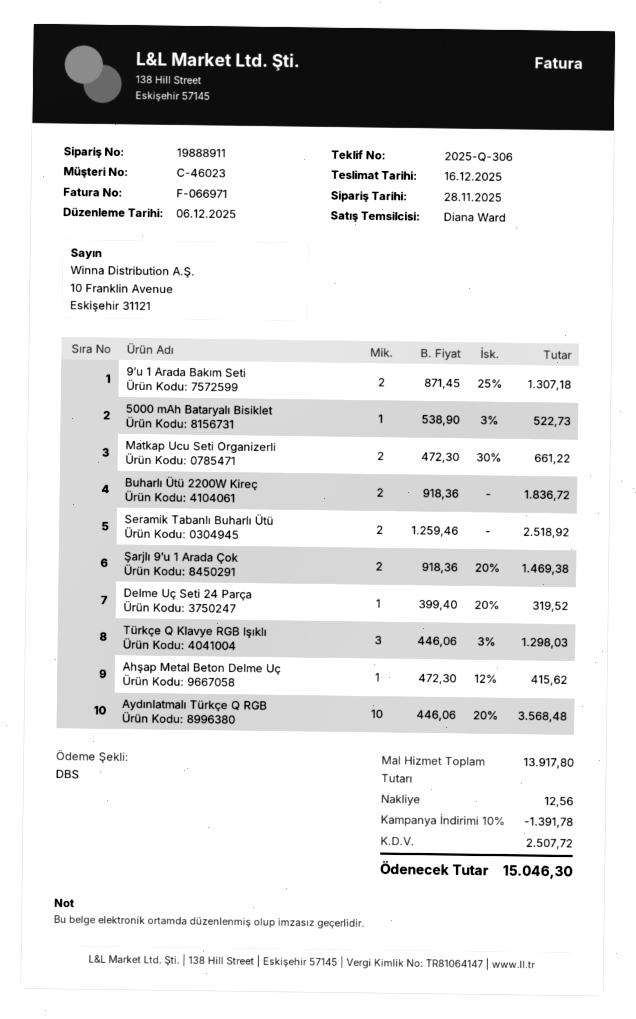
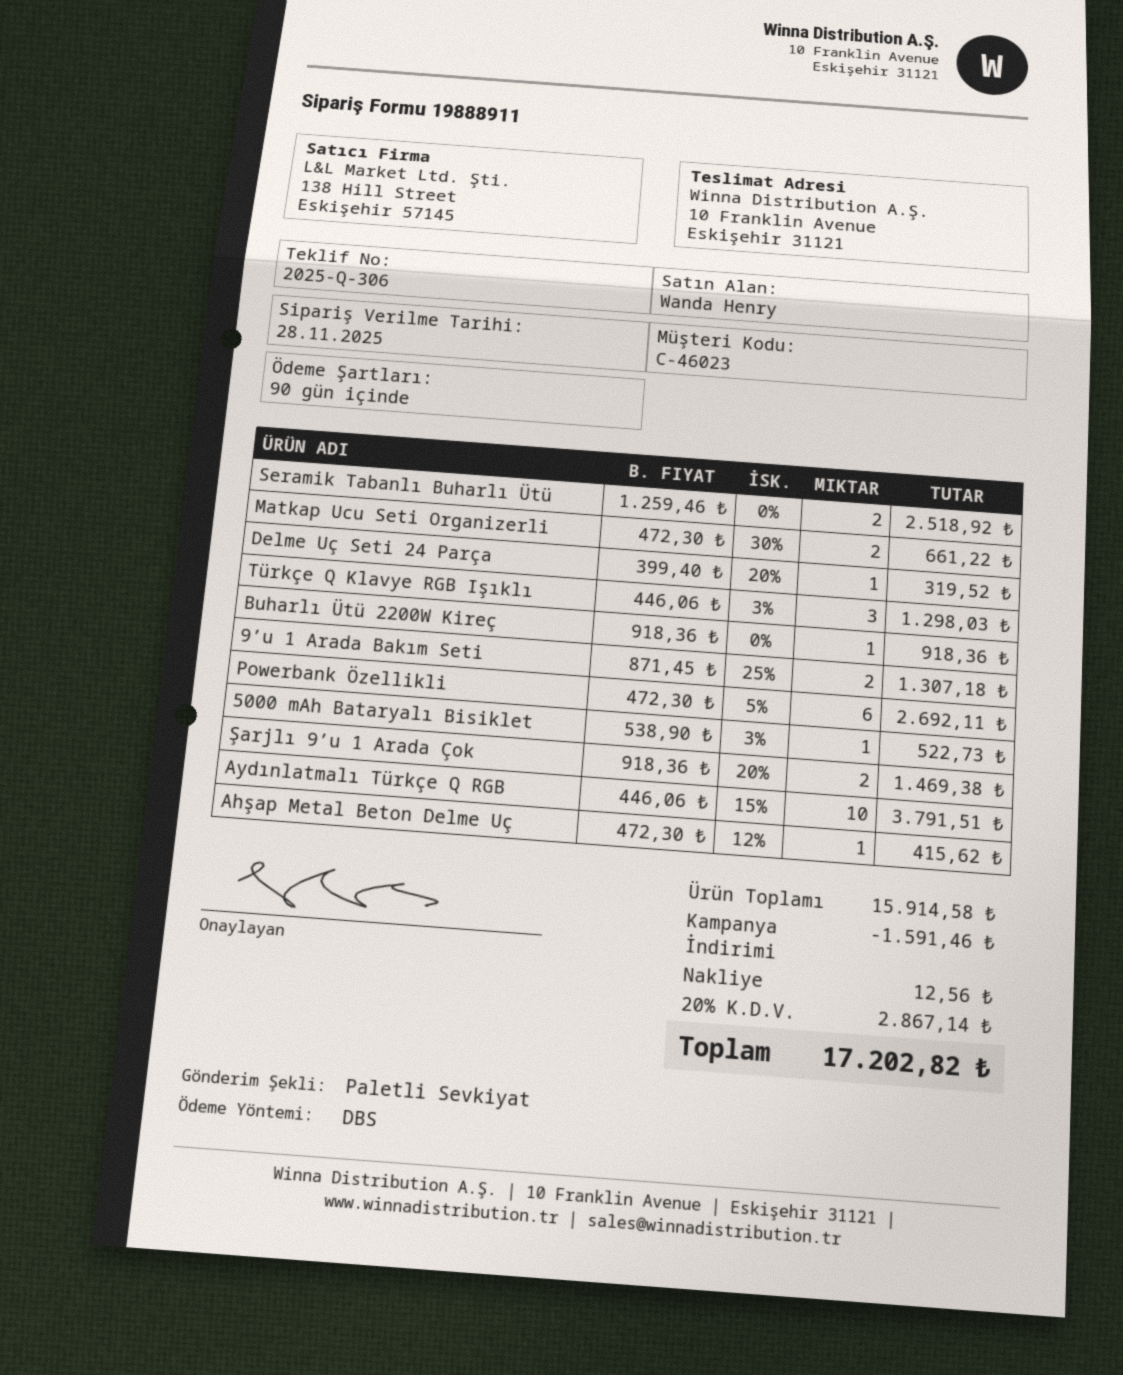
Buharlı Ütü 2200W Kireç: 2 x 918.36 = 1836.72 -> 1 x 918.36 = 918.36
Aydınlatmalı Türkçe Q RGB: 10 x 446.06 - 20% = 3568.48 -> 10 x 446.06 - 15% = 3791.51
Powerbank Özellikli: none -> 6 x 472.30 - 5% = 2692.11
subtotal: 13917.80 -> 15914.58
discount: 1391.78 -> 1591.46
tax: 2507.72 -> 2867.14
total: 15046.30 -> 17202.82

